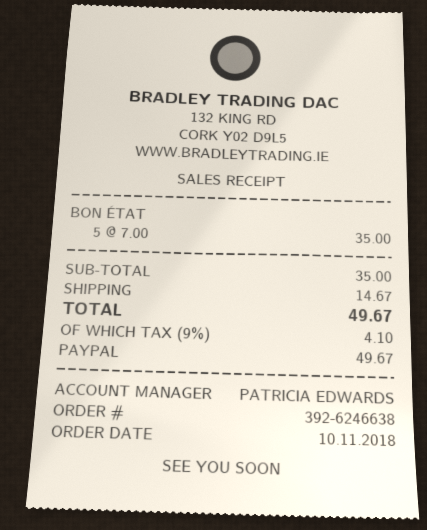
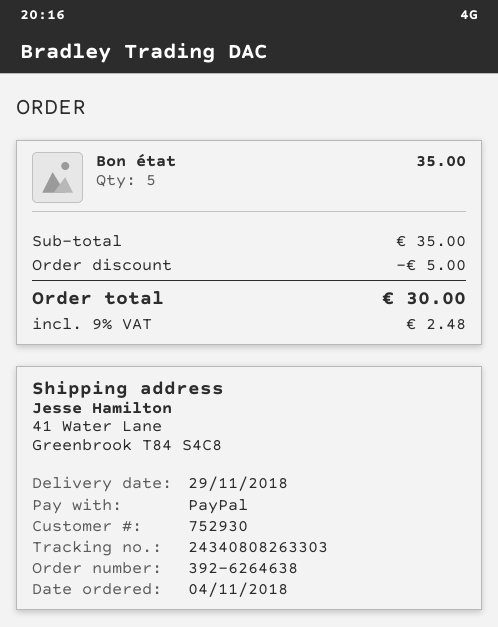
order number: 392-6246638 -> 392-6264638
order date: 2018-11-10 -> 2018-11-04
discount: none -> 5.00
shipping: 14.67 -> none
tax: 9% = 4.10 -> 9% = 2.48
total: 49.67 -> 30.00

